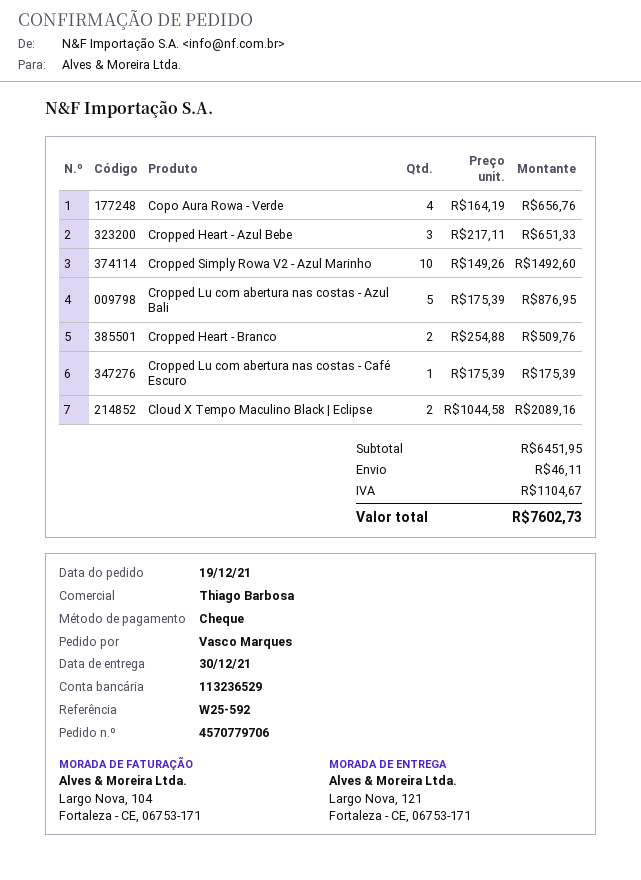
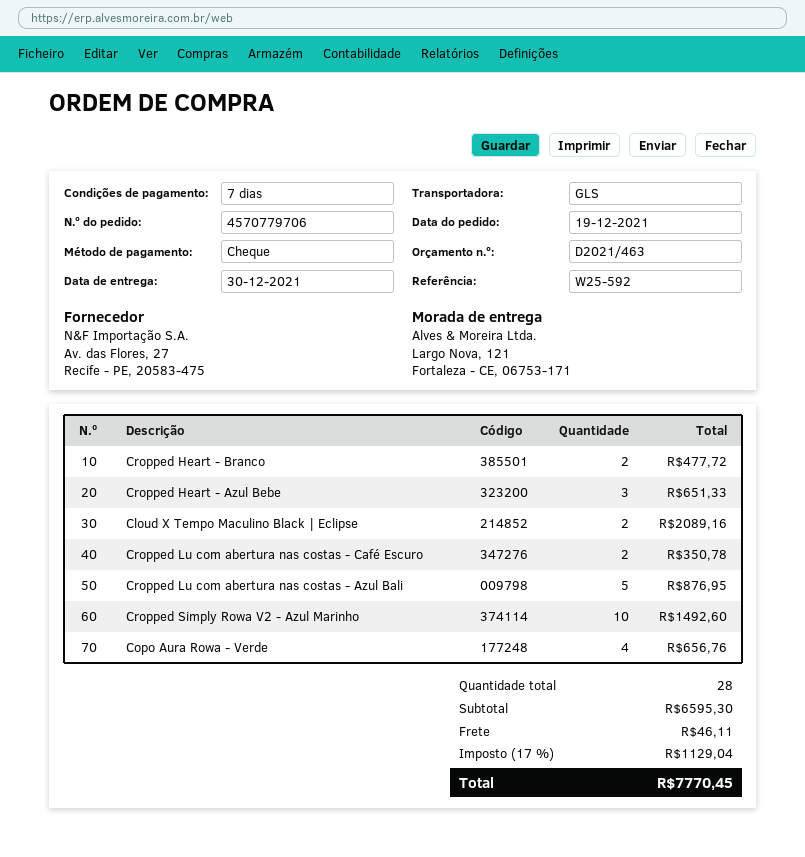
Cropped Heart - Branco: 2 for 509.76 -> 2 for 477.72
Cropped Lu com abertura nas costas - Café Escuro: 1 for 175.39 -> 2 for 350.78
subtotal: 6451.95 -> 6595.30
tax: 1104.67 -> 1129.04
total: 7602.73 -> 7770.45

